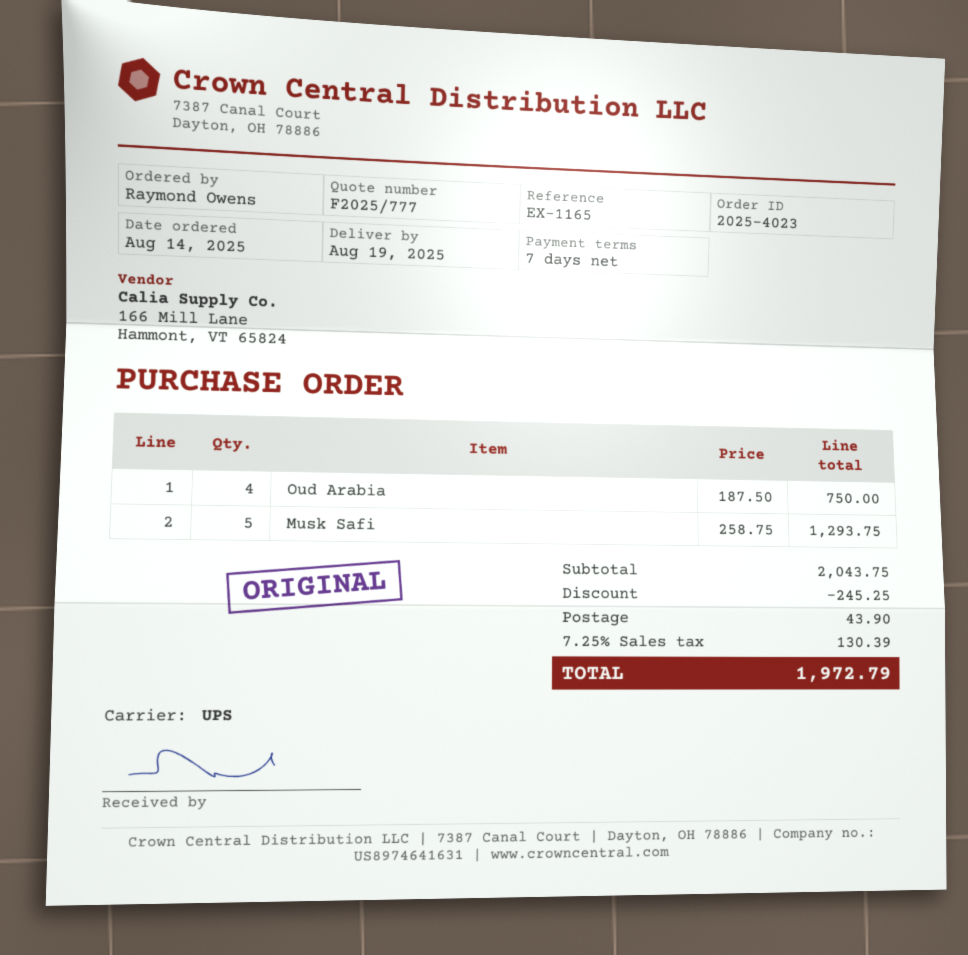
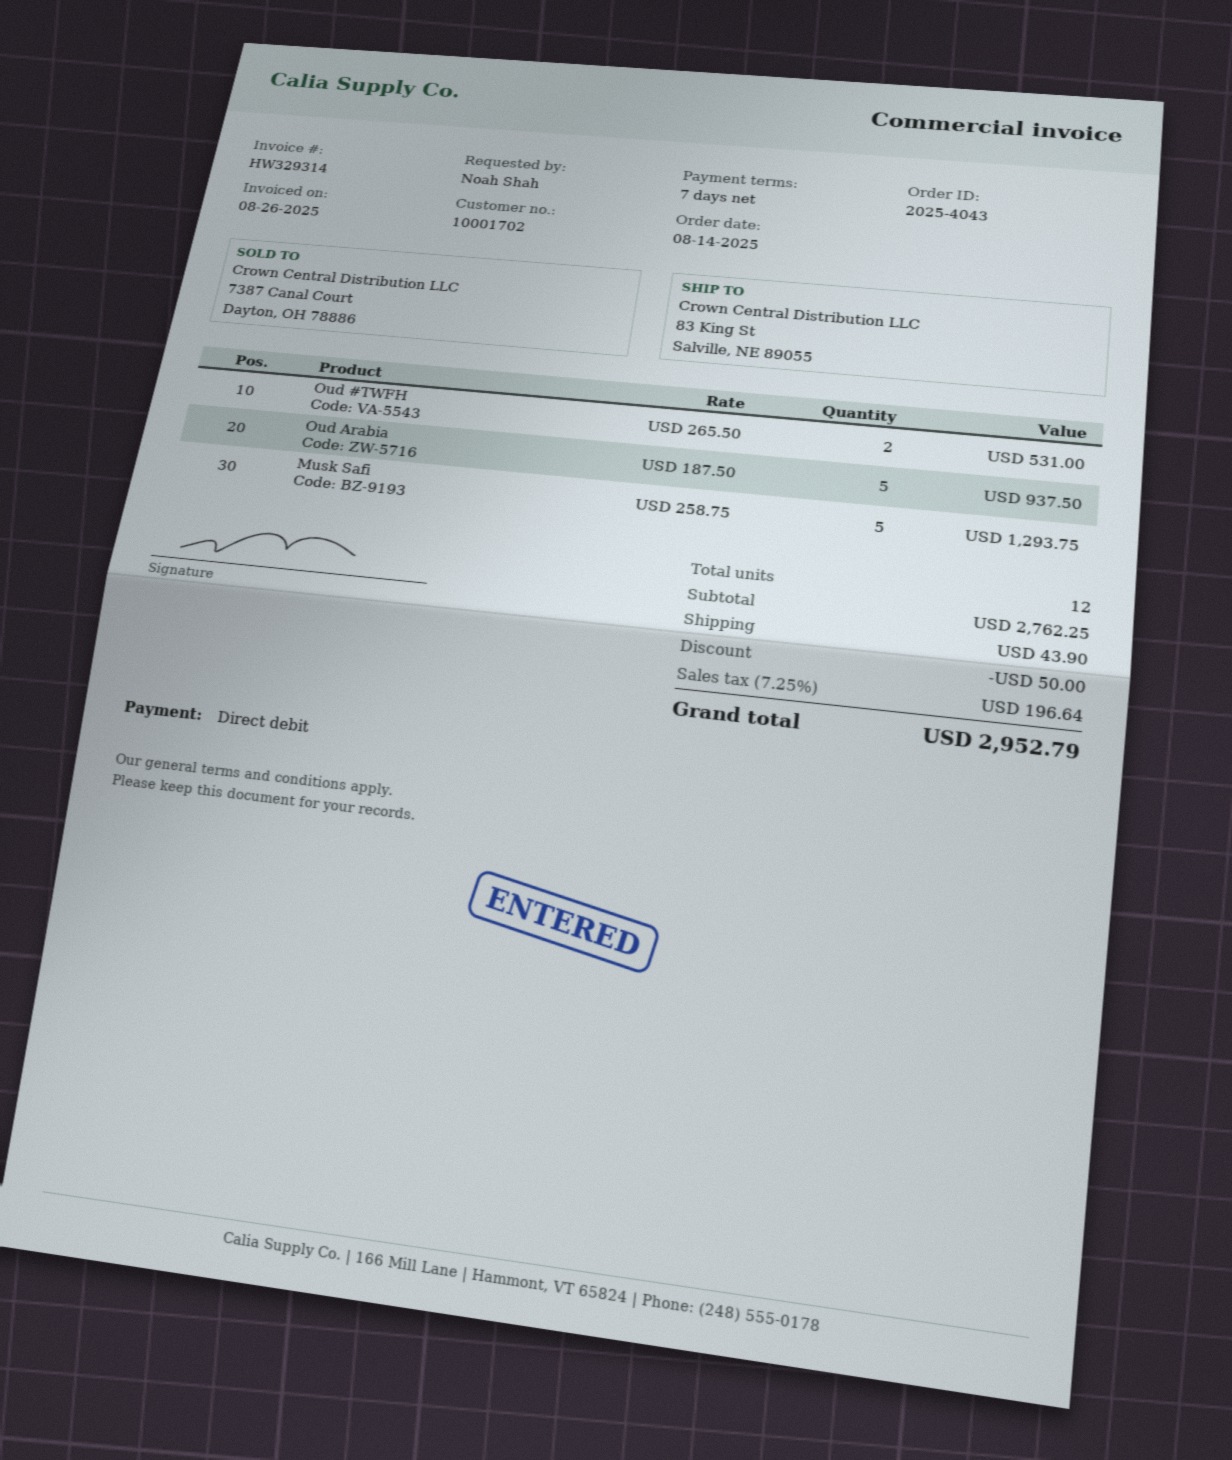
order number: 2025-4023 -> 2025-4043
ordered by: Raymond Owens -> Noah Shah
Oud Arabia: 4 x 187.50 = 750.00 -> 5 x 187.50 = 937.50
Oud #TWFH: none -> 2 x 265.50 = 531.00
subtotal: 2043.75 -> 2762.25
discount: 245.25 -> 50.00
tax: 7.25% = 130.39 -> 7.25% = 196.64
total: 1972.79 -> 2952.79

